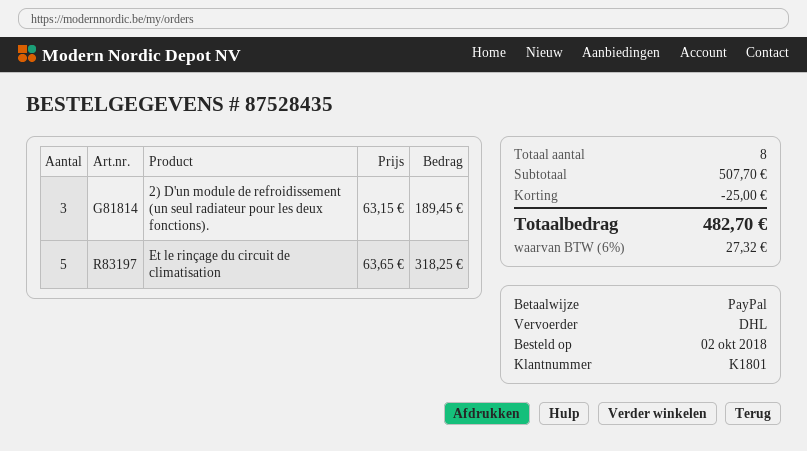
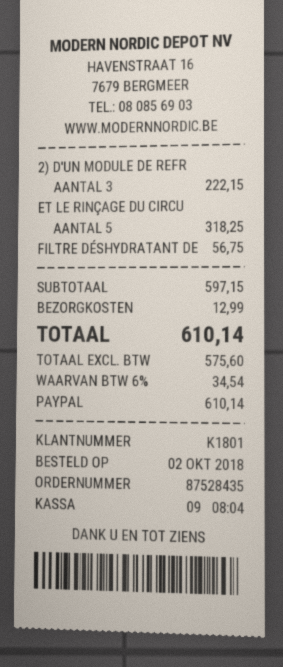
2) D'un module de refroidissement (un seul radiateur pour les deux fonctions).: 3 for 189.45 -> 3 for 222.15
FILTRE DÉSHYDRATANT DE: none -> 1 for 56.75
subtotal: 507.70 -> 597.15
discount: 25.00 -> none
shipping: none -> 12.99
tax: 6% = 27.32 -> 6% = 34.54
total: 482.70 -> 610.14

